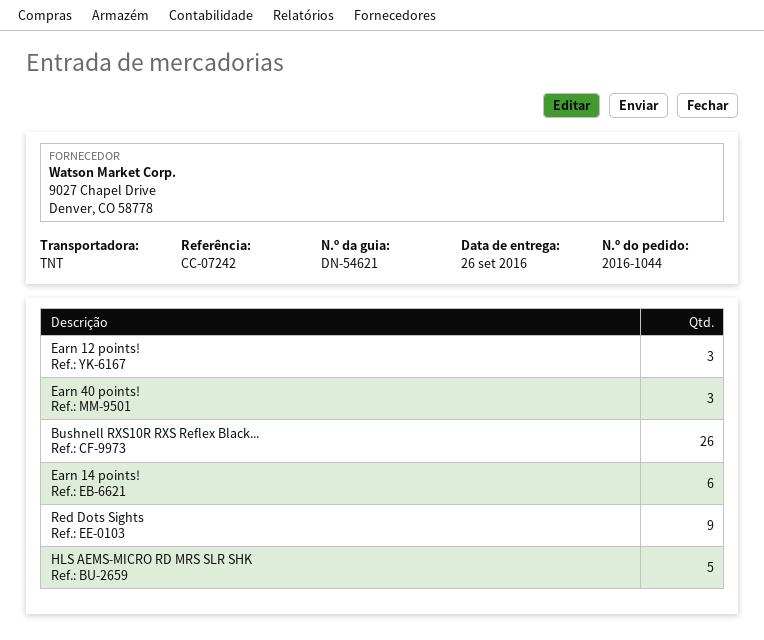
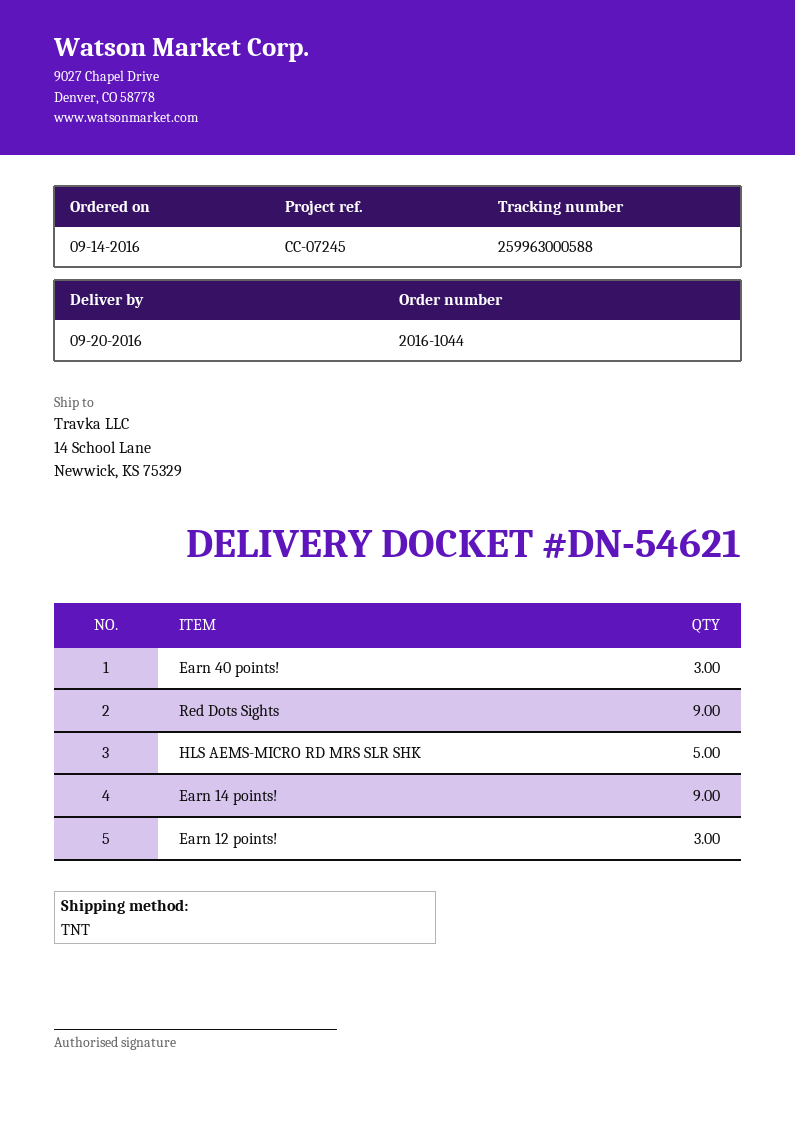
delivery date: 2016-09-26 -> 2016-09-20
reference: CC-07242 -> CC-07245
Bushnell RXS10R RXS Reflex Black...: 26 -> none
Earn 14 points!: 6 -> 9

